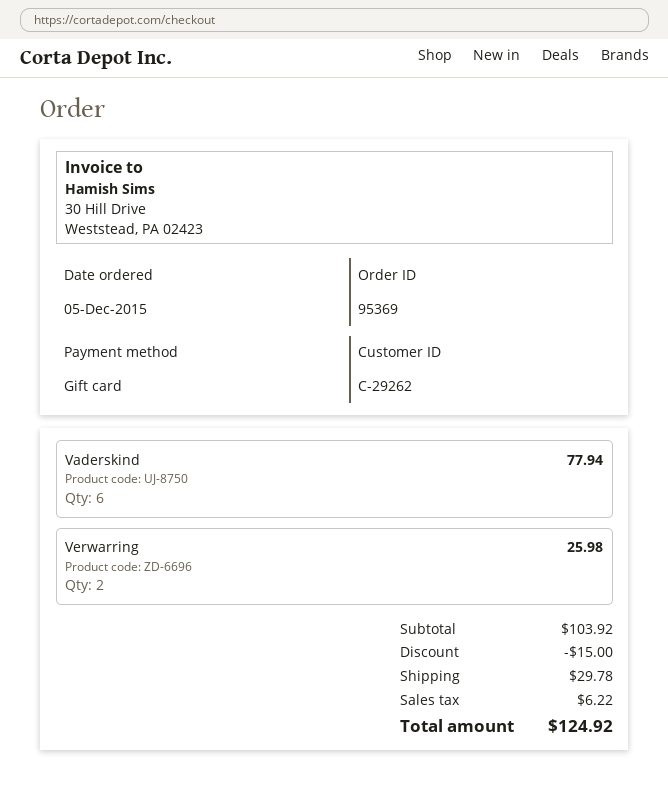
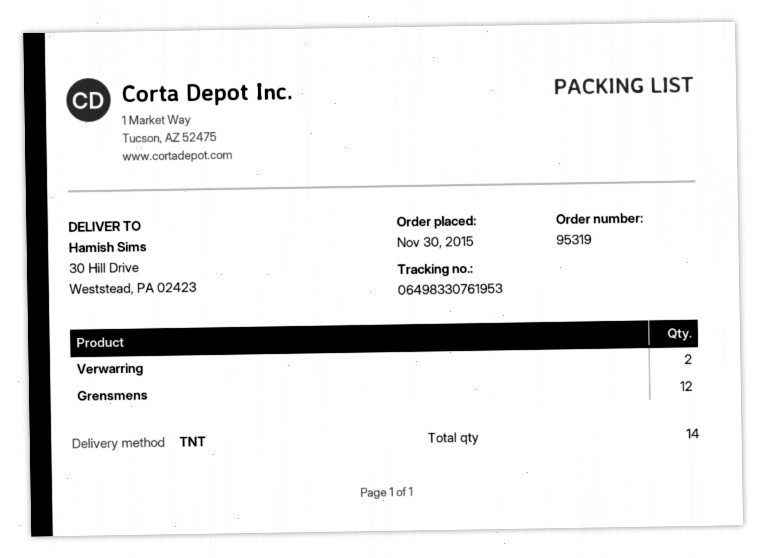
order number: 95369 -> 95319
order date: 2015-12-05 -> 2015-11-30
Vaderskind: 6 -> none
Grensmens: none -> 12

